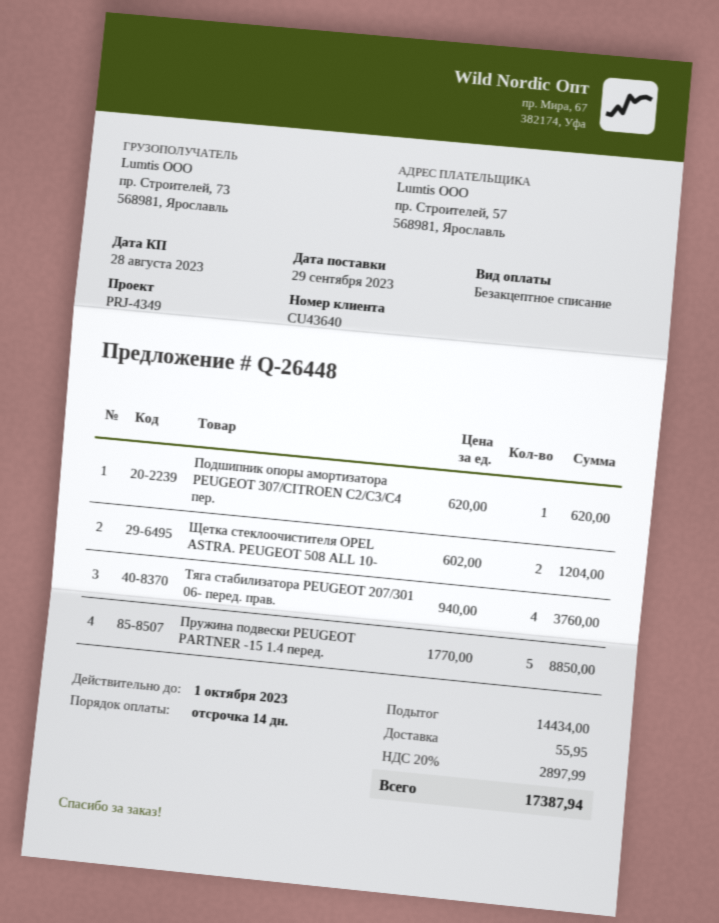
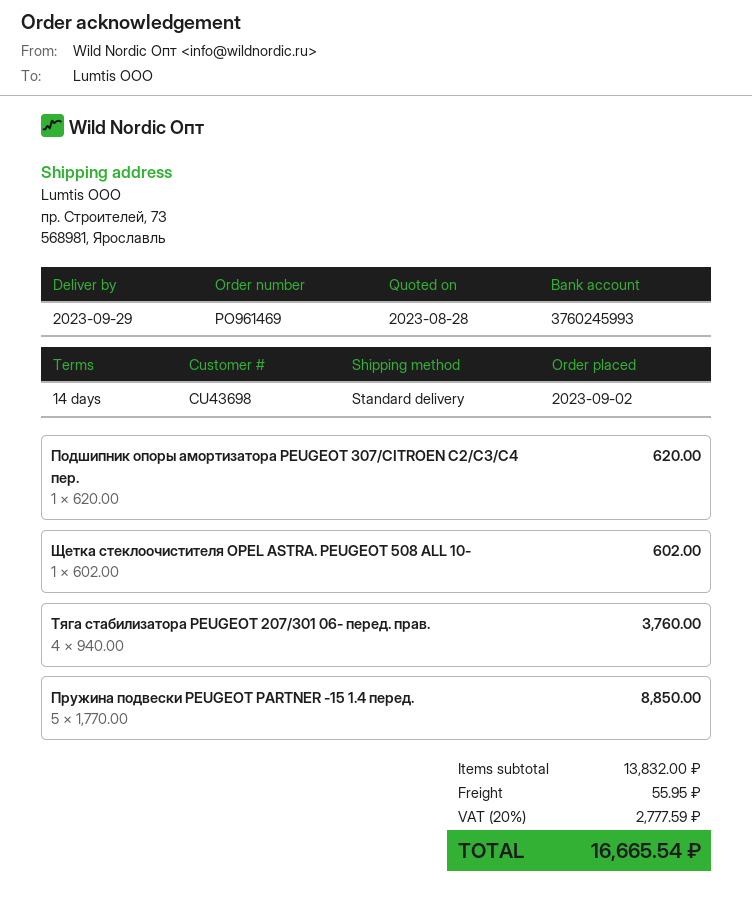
customer number: CU43640 -> CU43698
Щетка стеклоочистителя OPEL ASTRA. PEUGEOT 508 ALL 10-: 2 x 602.00 = 1204.00 -> 1 x 602.00 = 602.00
subtotal: 14434.00 -> 13832.00
tax: 20% = 2897.99 -> 20% = 2777.59
total: 17387.94 -> 16665.54

